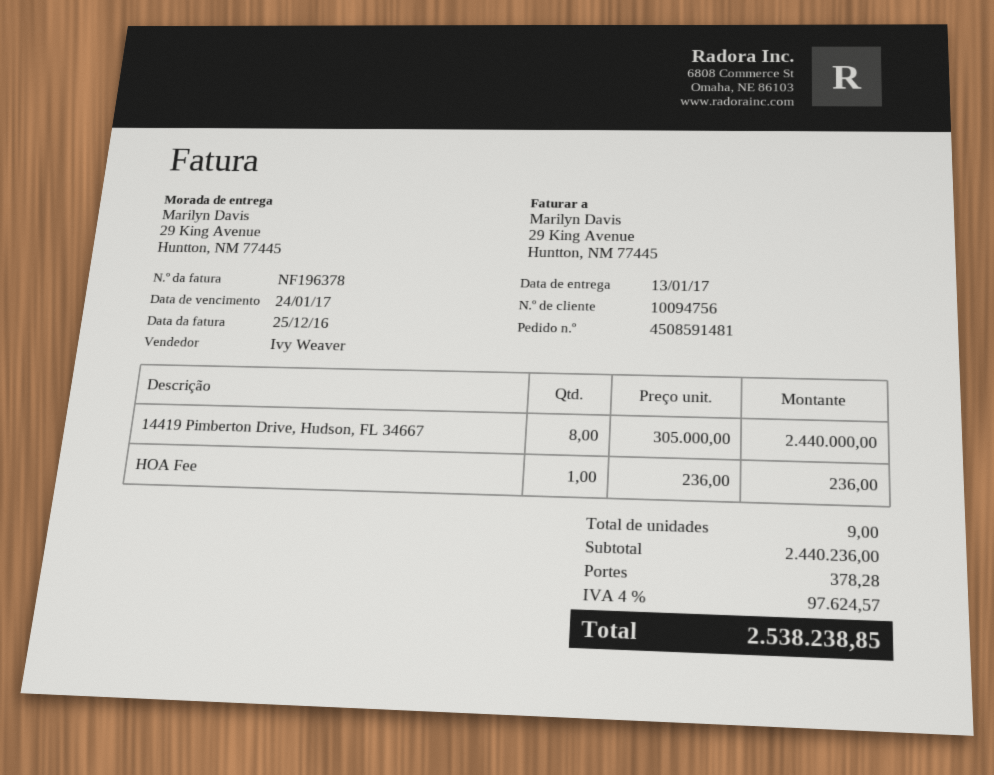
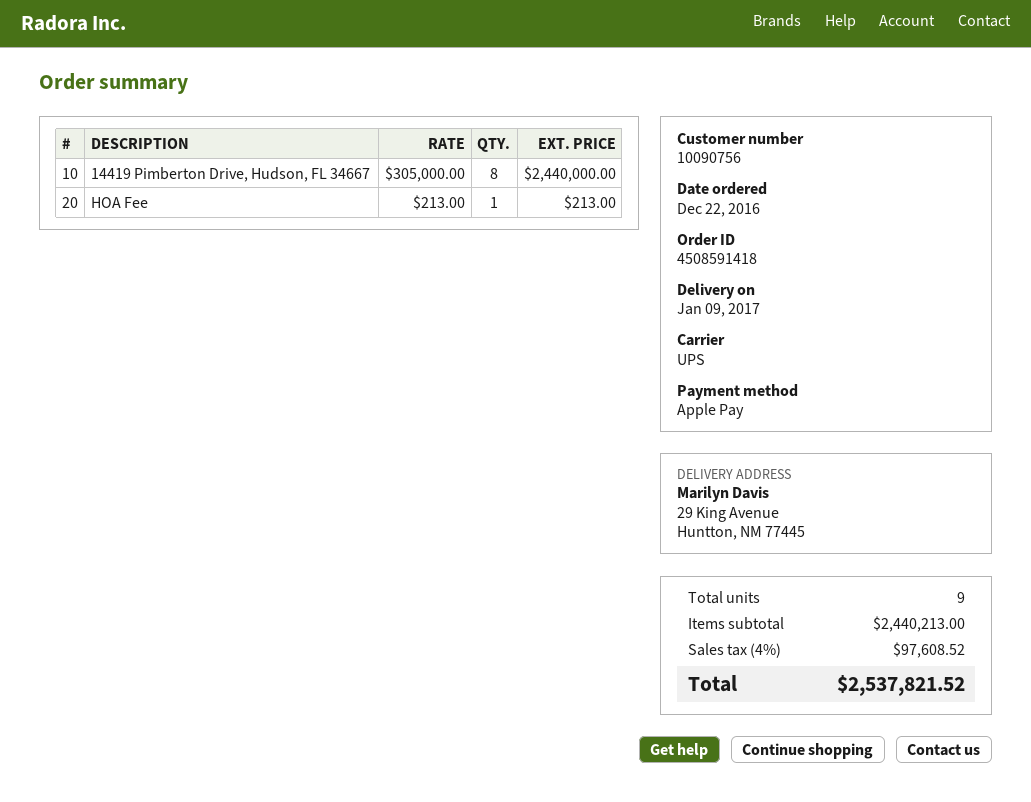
order number: 4508591481 -> 4508591418
delivery date: 2017-01-13 -> 2017-01-09
customer number: 10094756 -> 10090756
HOA Fee: 1 x 236.00 = 236.00 -> 1 x 213.00 = 213.00
subtotal: 2440236.00 -> 2440213.00
shipping: 378.28 -> none
tax: 4% = 97624.57 -> 4% = 97608.52
total: 2538238.85 -> 2537821.52

